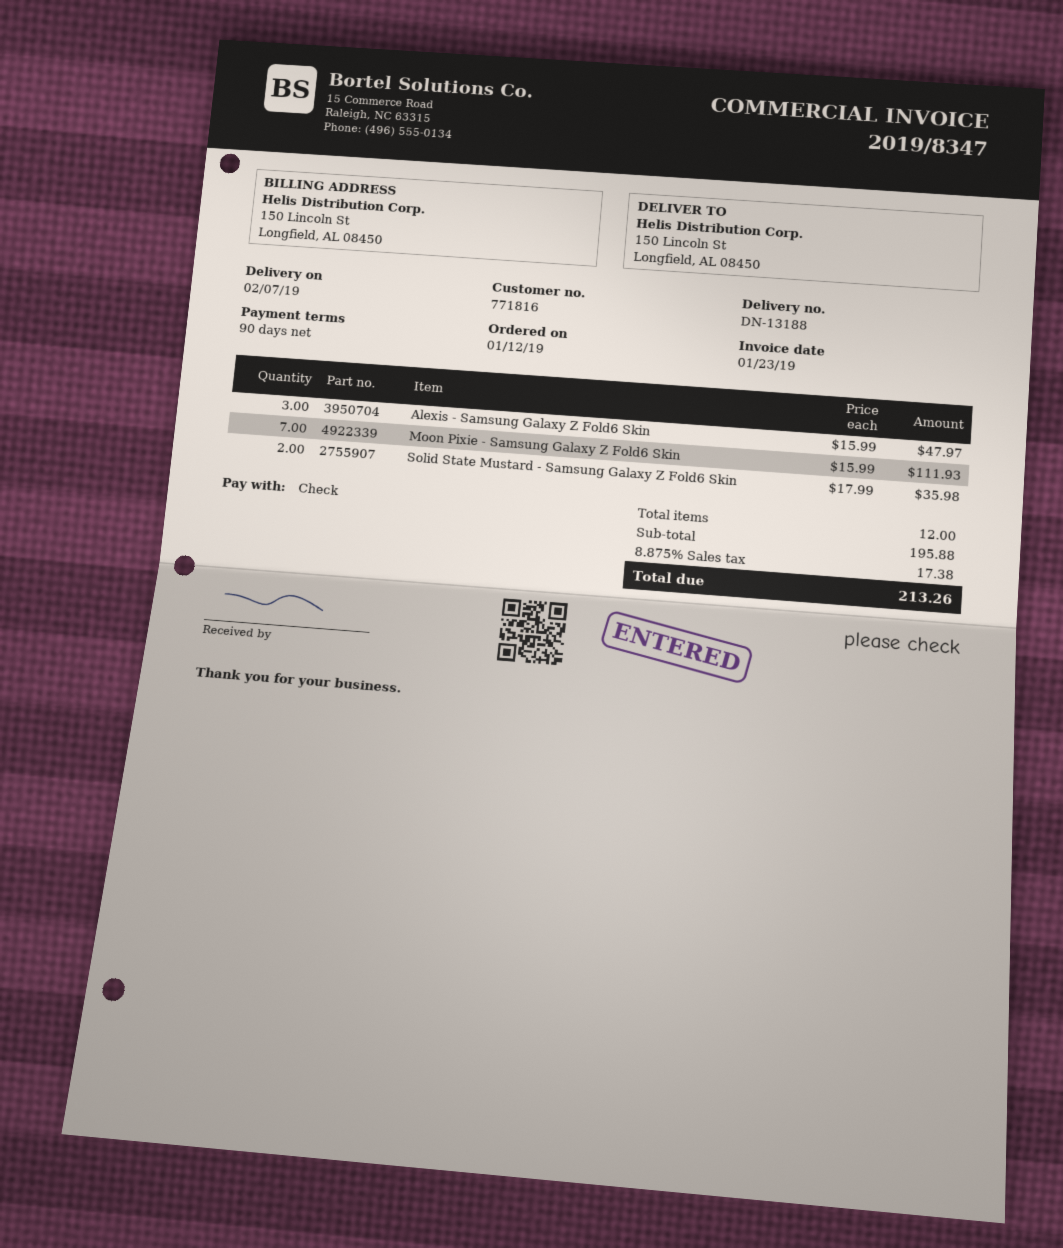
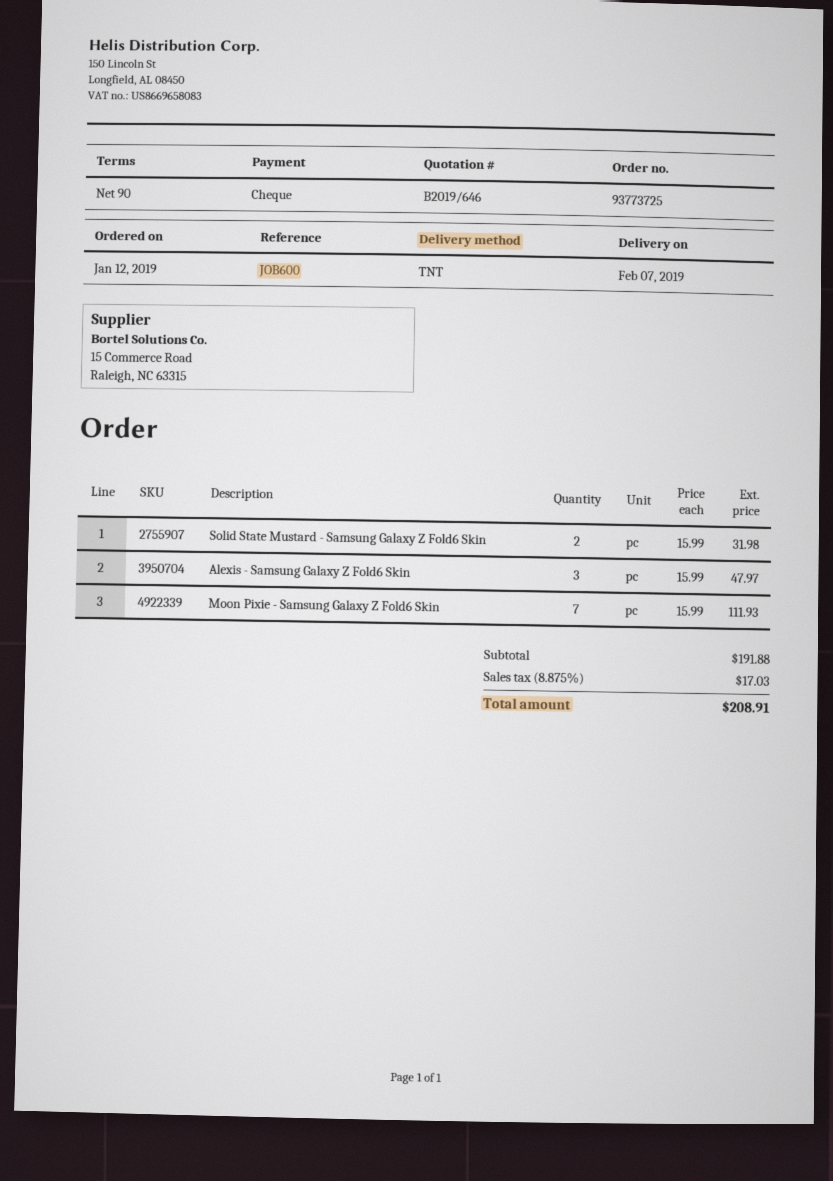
Solid State Mustard - Samsung Galaxy Z Fold6 Skin: 2 x 17.99 = 35.98 -> 2 x 15.99 = 31.98
subtotal: 195.88 -> 191.88
tax: 8.875% = 17.38 -> 8.875% = 17.03
total: 213.26 -> 208.91

